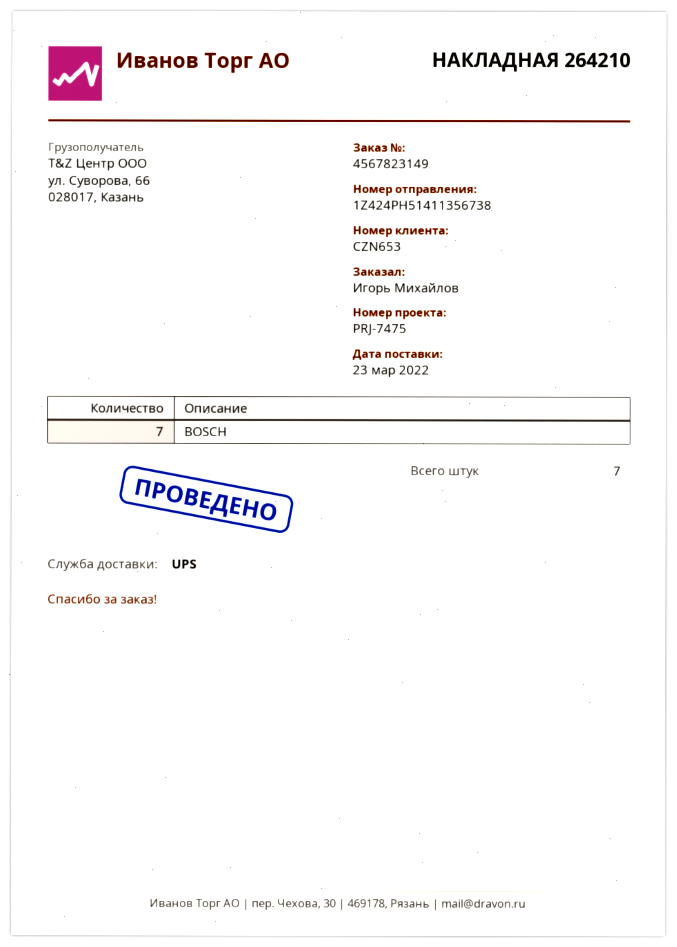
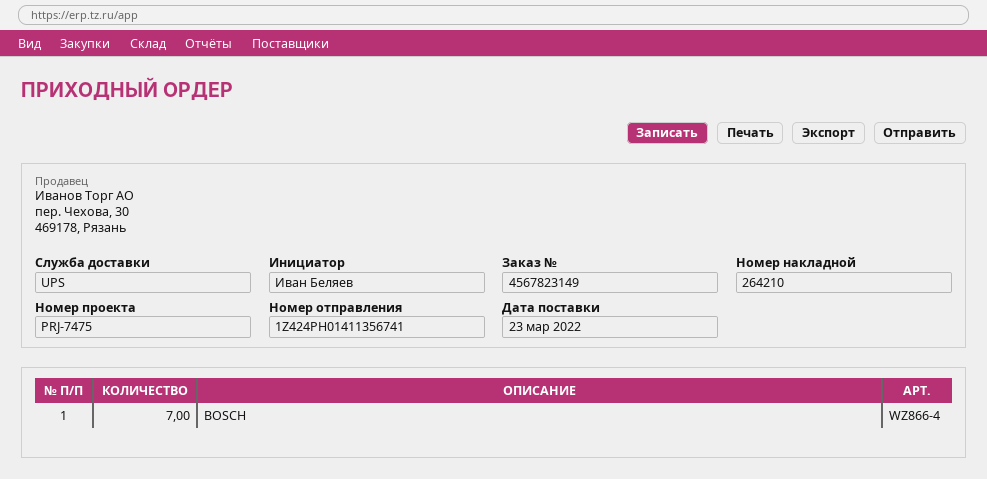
ordered by: Игорь Михайлов -> Иван Беляев
tracking number: 1Z424PH51411356738 -> 1Z424PH01411356741

